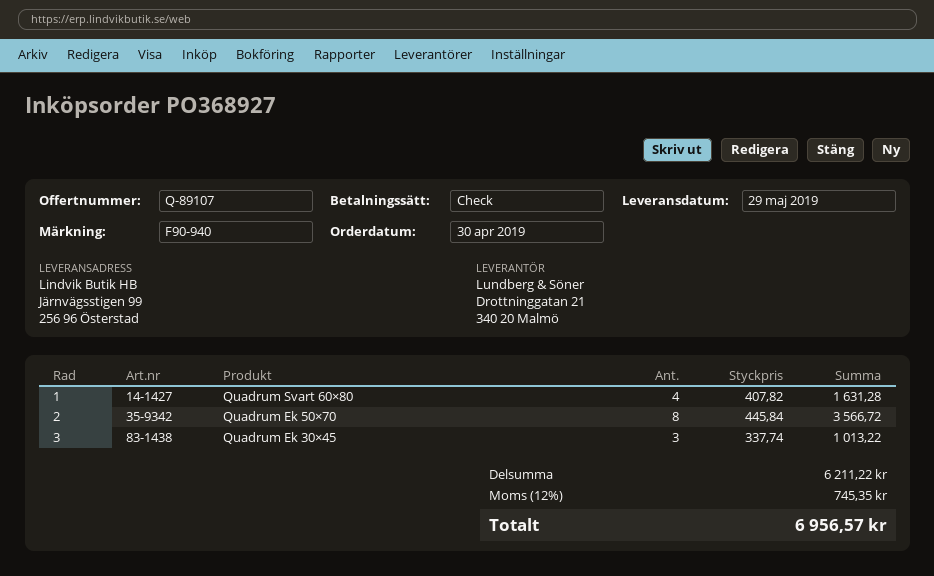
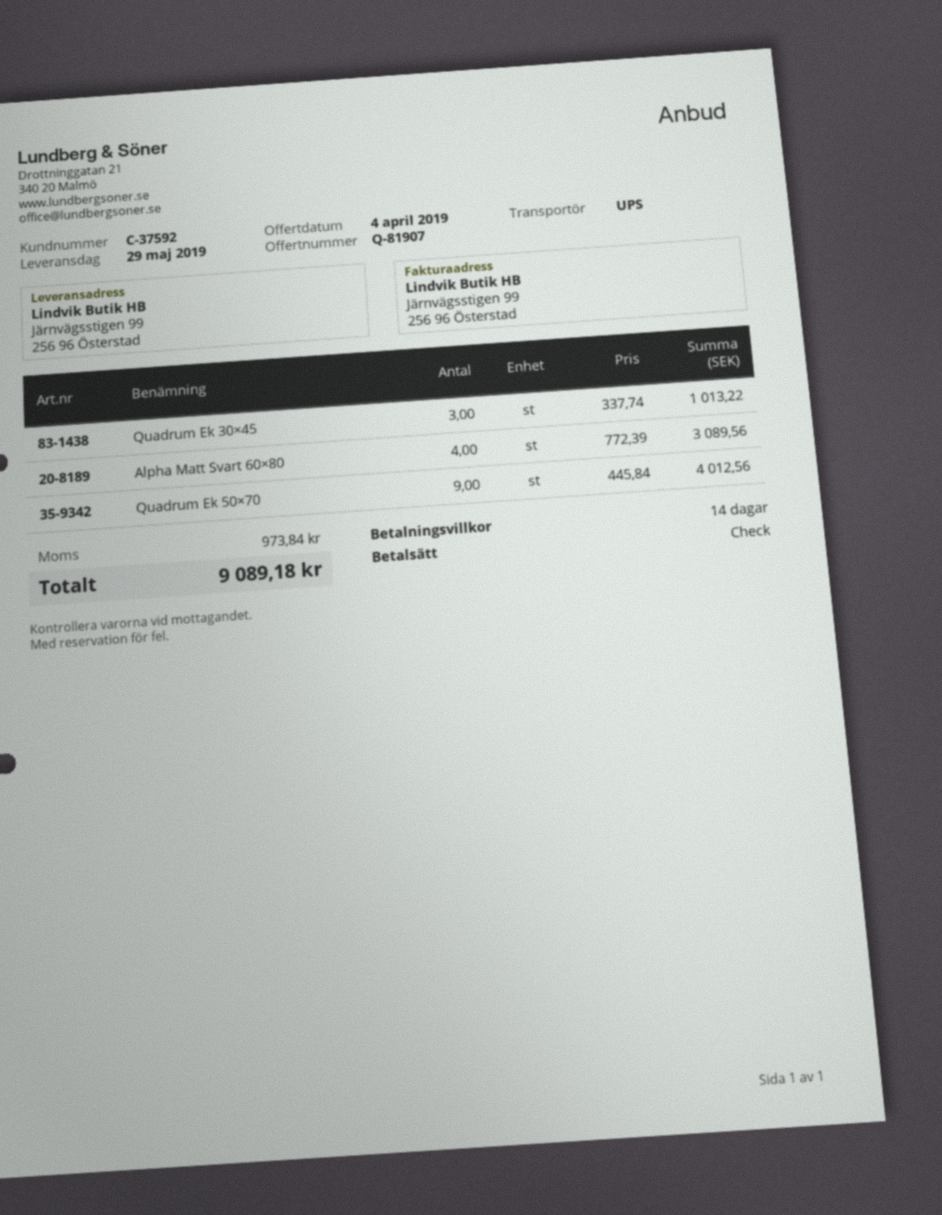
quote number: Q-89107 -> Q-81907
Quadrum Svart 60×80: 4 x 407.82 = 1631.28 -> none
Quadrum Ek 50×70: 8 x 445.84 = 3566.72 -> 9 x 445.84 = 4012.56
Alpha Matt Svart 60×80: none -> 4 x 772.39 = 3089.56
tax: 745.35 -> 973.84
total: 6956.57 -> 9089.18

